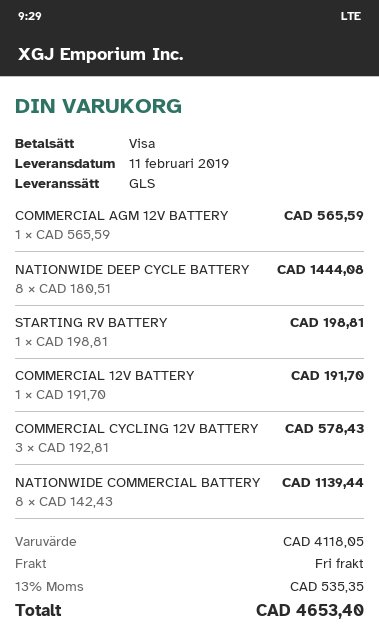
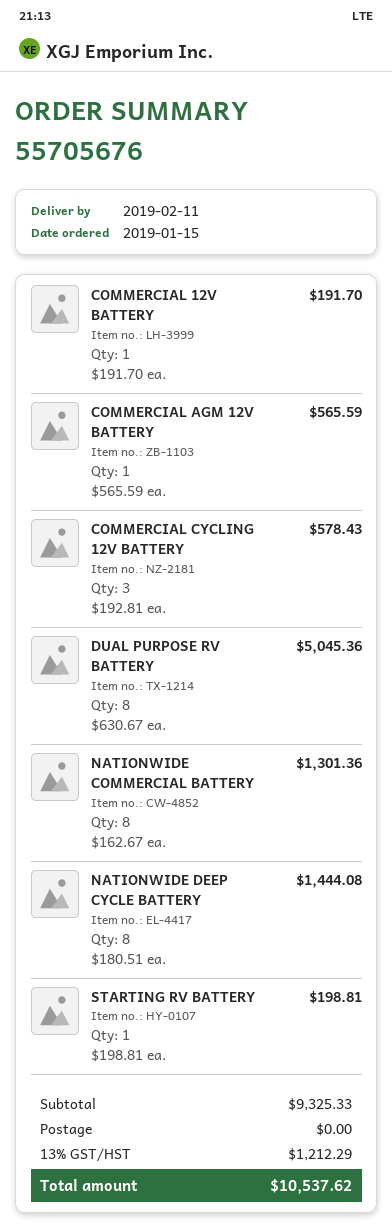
NATIONWIDE COMMERCIAL BATTERY: 8 x 142.43 = 1139.44 -> 8 x 162.67 = 1301.36
DUAL PURPOSE RV BATTERY: none -> 8 x 630.67 = 5045.36
subtotal: 4118.05 -> 9325.33
tax: 13% = 535.35 -> 13% = 1212.29
total: 4653.40 -> 10537.62

